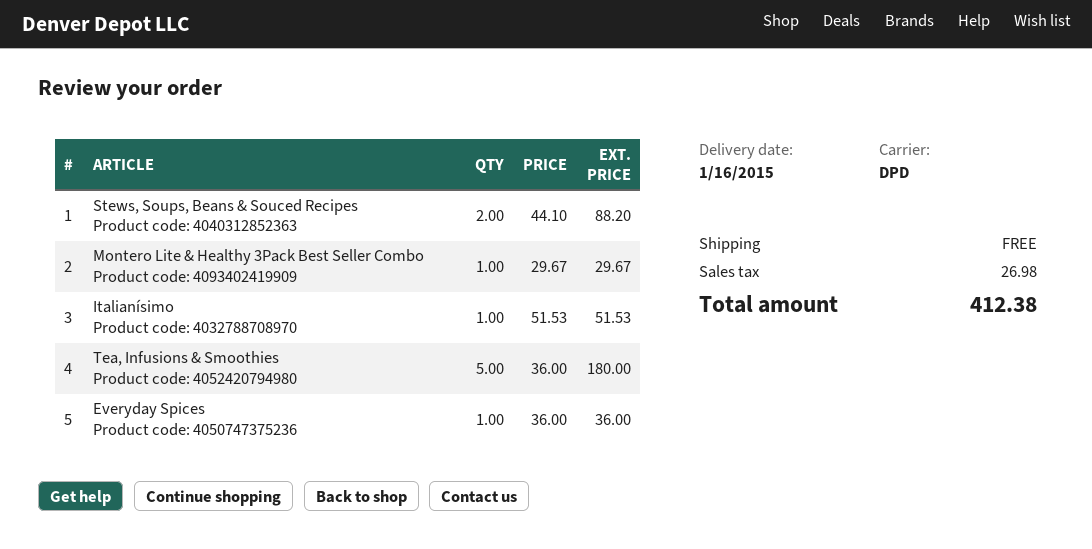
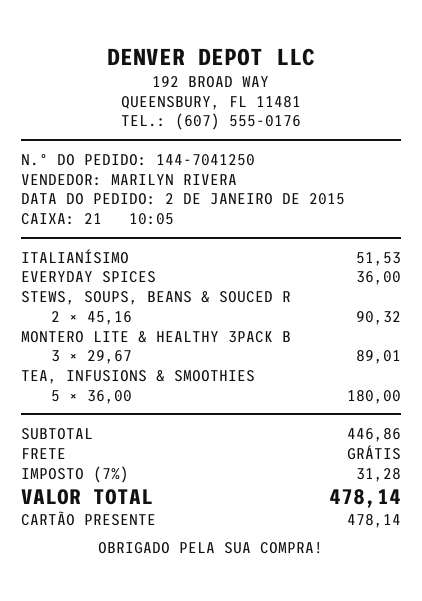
Stews, Soups, Beans & Souced Recipes: 2 x 44.10 = 88.20 -> 2 x 45.16 = 90.32
Montero Lite & Healthy 3Pack Best Seller Combo: 1 x 29.67 = 29.67 -> 3 x 29.67 = 89.01
tax: 26.98 -> 31.28
total: 412.38 -> 478.14

